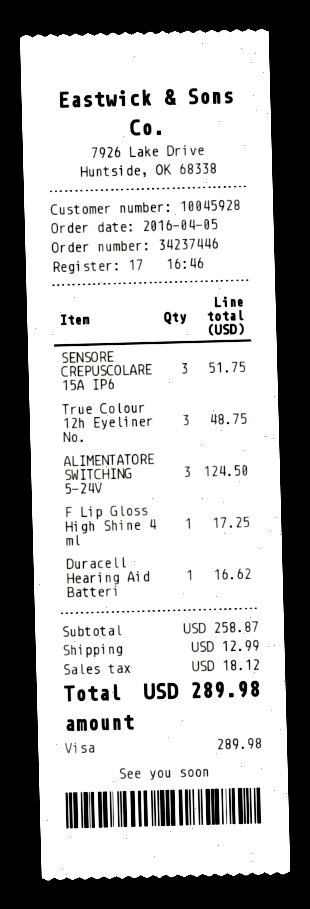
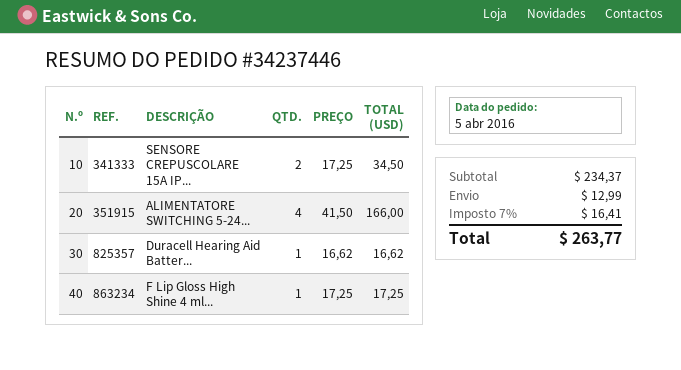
SENSORE CREPUSCOLARE 15A IP6: 3 for 51.75 -> 2 for 34.50
True Colour 12h Eyeliner No.: 3 for 48.75 -> none
ALIMENTATORE SWITCHING 5-24V: 3 for 124.50 -> 4 for 166.00
subtotal: 258.87 -> 234.37
tax: 18.12 -> 16.41
total: 289.98 -> 263.77

